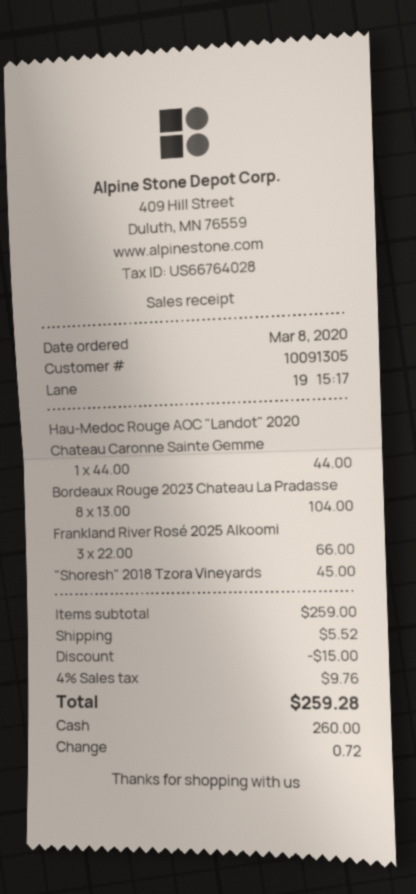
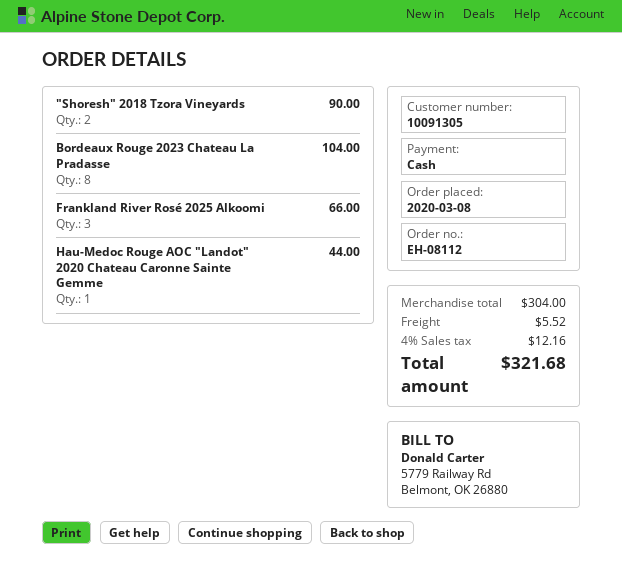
"Shoresh" 2018 Tzora Vineyards: 1 for 45.00 -> 2 for 90.00
subtotal: 259.00 -> 304.00
discount: 15.00 -> none
tax: 4% = 9.76 -> 4% = 12.16
total: 259.28 -> 321.68

